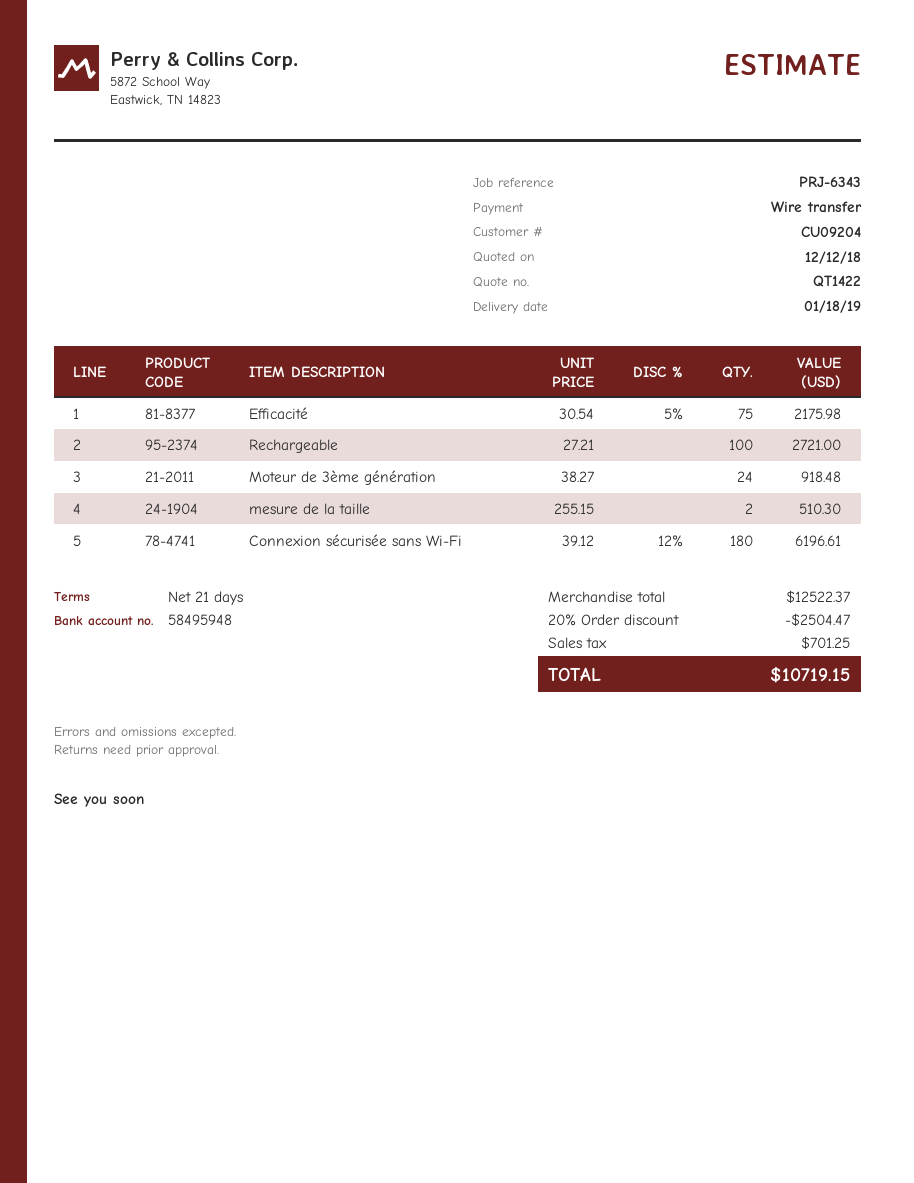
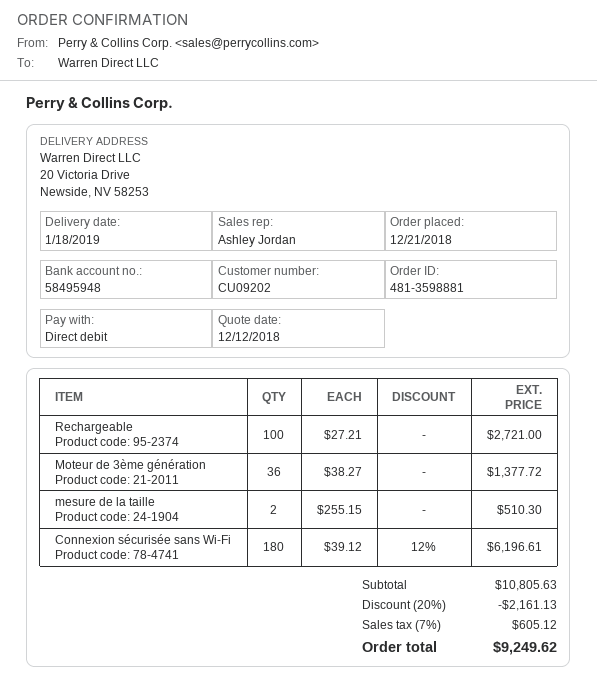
customer number: CU09204 -> CU09202
payment method: bank transfer -> direct debit
Efficacité: 75 x 30.54 - 5% = 2175.98 -> none
Moteur de 3ème génération: 24 x 38.27 = 918.48 -> 36 x 38.27 = 1377.72
subtotal: 12522.37 -> 10805.63
discount: 20% = 2504.47 -> 20% = 2161.13
tax: 701.25 -> 605.12
total: 10719.15 -> 9249.62

